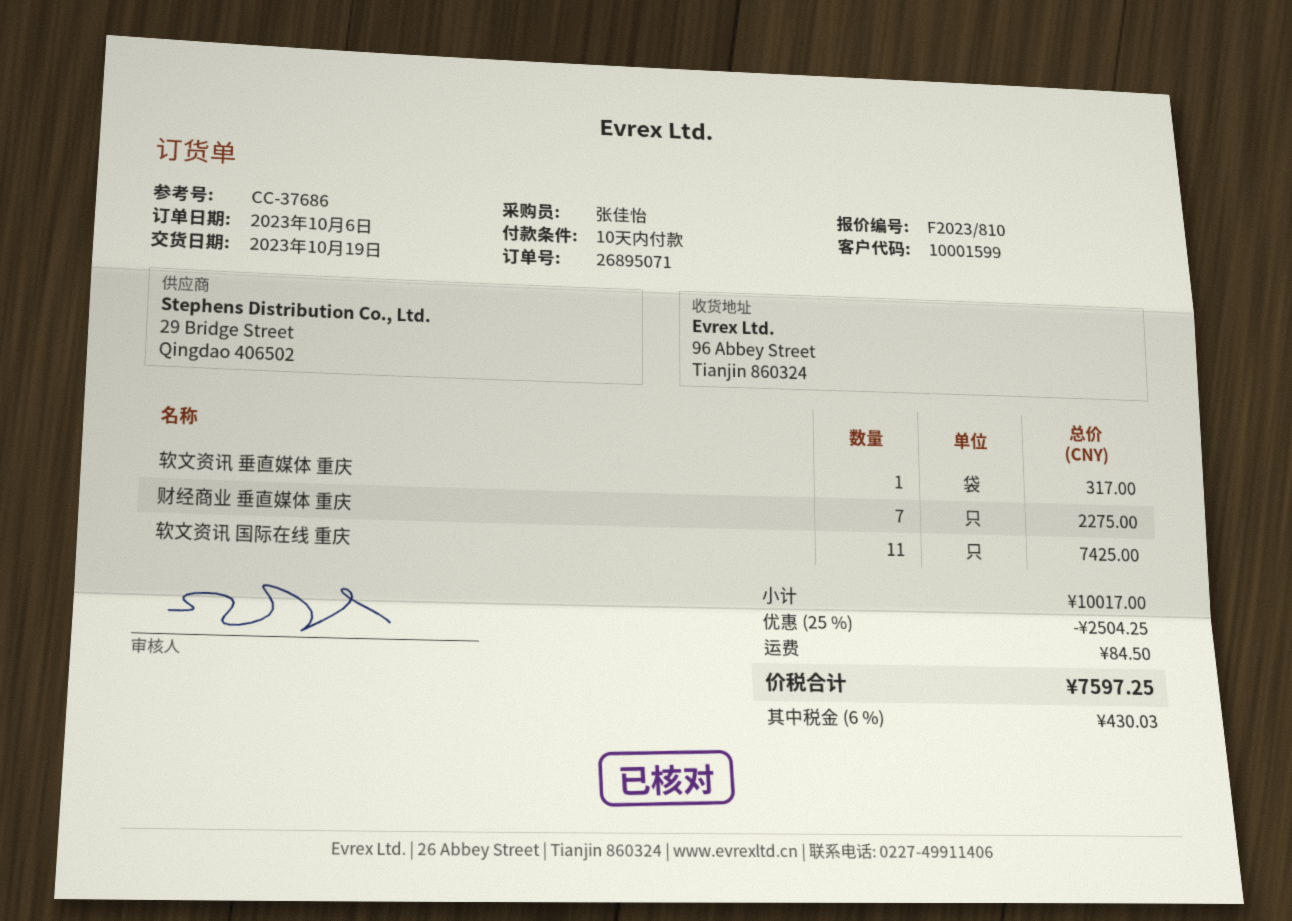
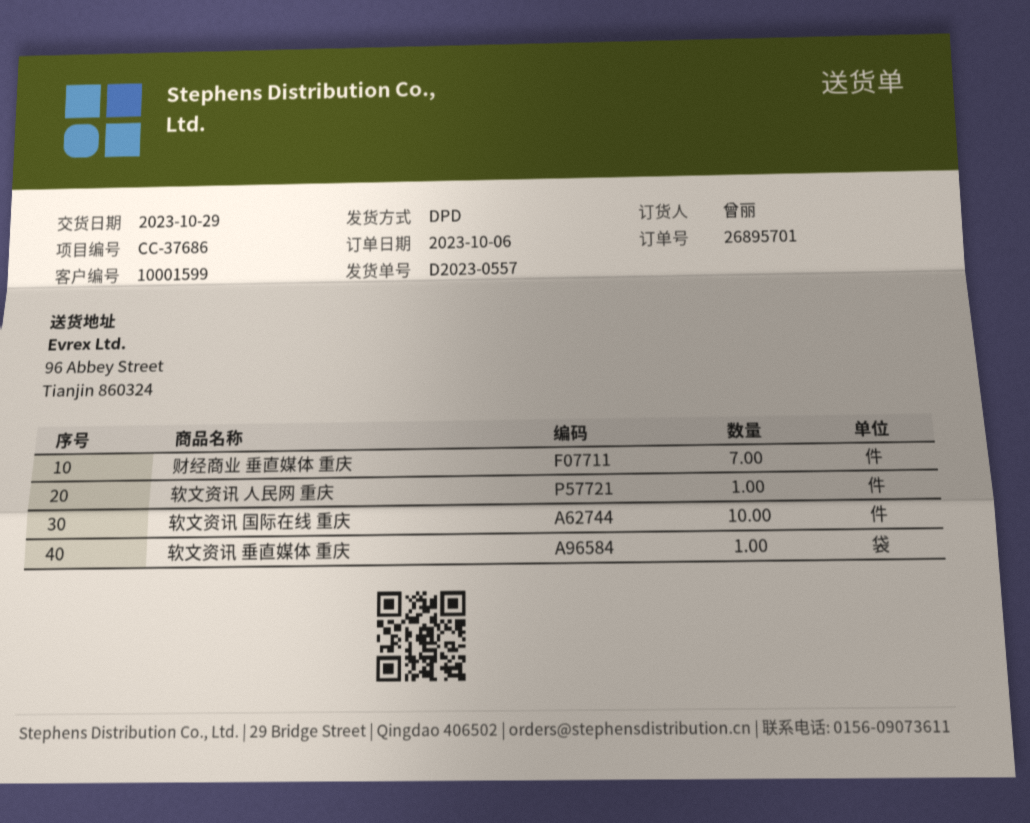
order number: 26895071 -> 26895701
delivery date: 2023-10-19 -> 2023-10-29
ordered by: 张佳怡 -> 曾丽
软文资讯 国际在线 重庆: 11 -> 10
软文资讯 人民网 重庆: none -> 1

